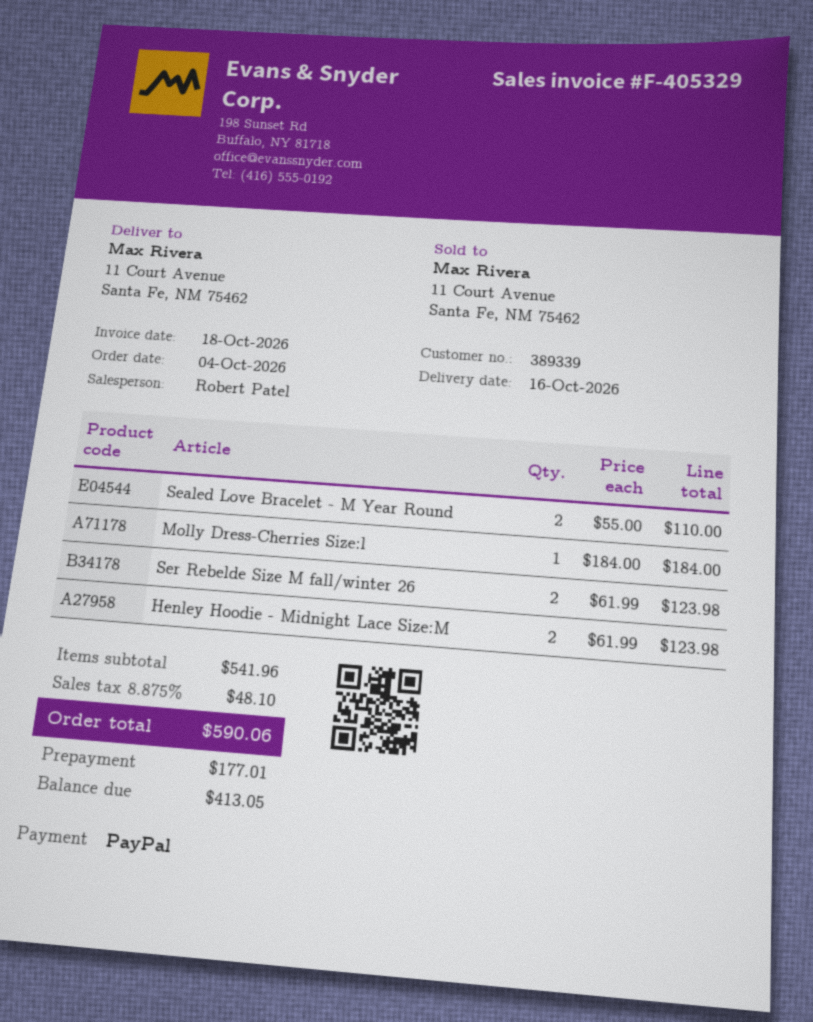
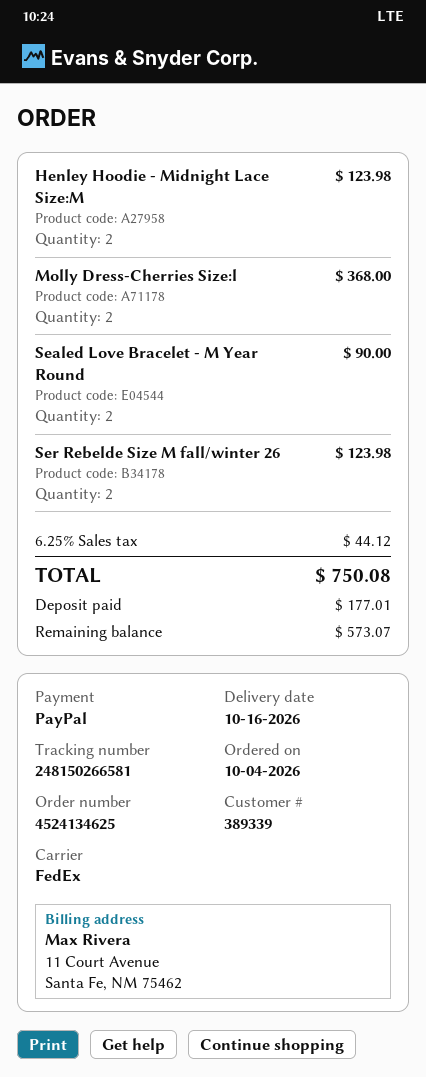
Sealed Love Bracelet - M Year Round: 2 for 110.00 -> 2 for 90.00
Molly Dress-Cherries Size:l: 1 for 184.00 -> 2 for 368.00
tax: 8.875% = 48.10 -> 6.25% = 44.12
total: 590.06 -> 750.08
balance: 413.05 -> 573.07

